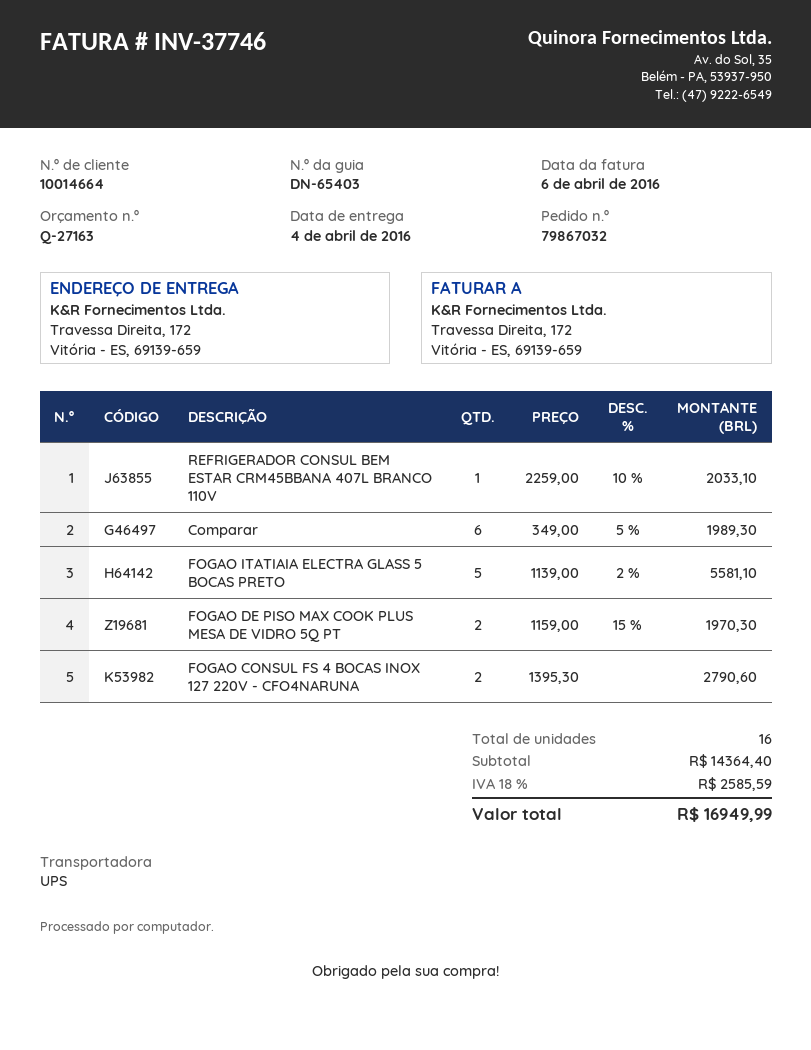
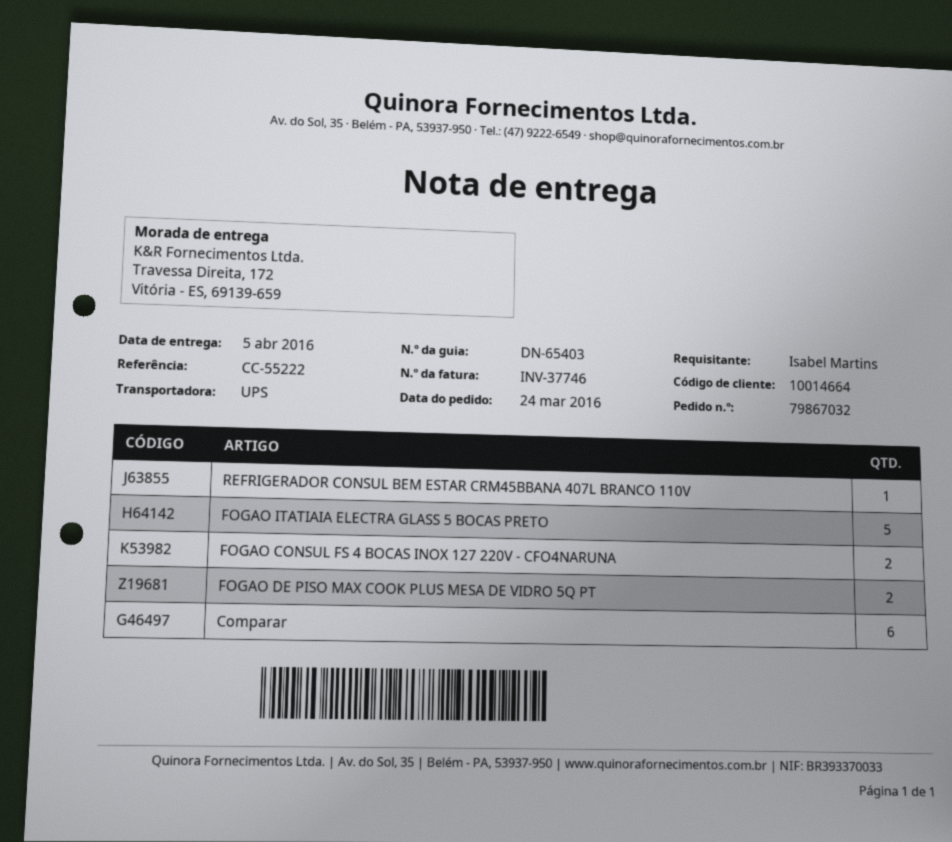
delivery date: 2016-04-04 -> 2016-04-05

